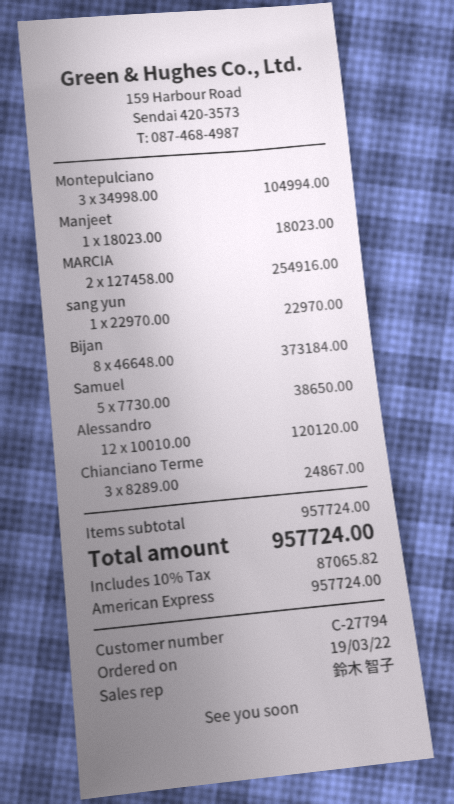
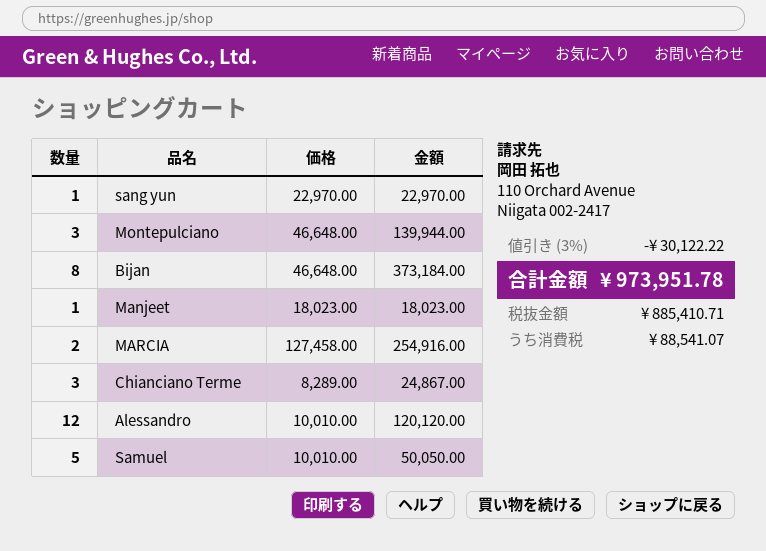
Montepulciano: 3 x 34998.00 = 104994.00 -> 3 x 46648.00 = 139944.00
Samuel: 5 x 7730.00 = 38650.00 -> 5 x 10010.00 = 50050.00
discount: none -> 3% = 30122.22
tax: 87065.82 -> 88541.07
total: 957724.00 -> 973951.78

